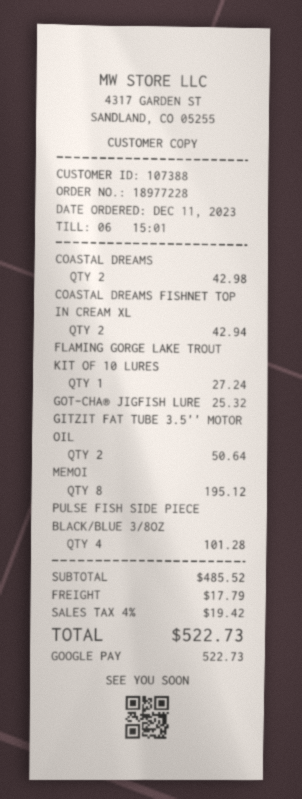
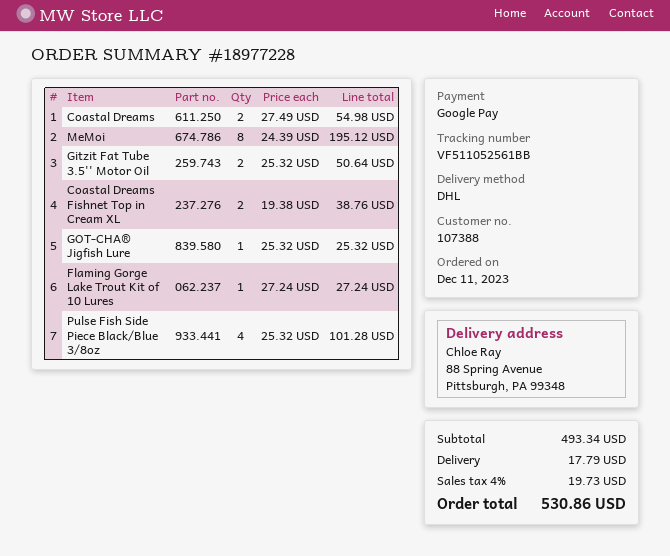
COASTAL DREAMS: 2 for 42.98 -> 2 for 54.98
COASTAL DREAMS FISHNET TOP IN CREAM XL: 2 for 42.94 -> 2 for 38.76
subtotal: 485.52 -> 493.34
tax: 4% = 19.42 -> 4% = 19.73
total: 522.73 -> 530.86

